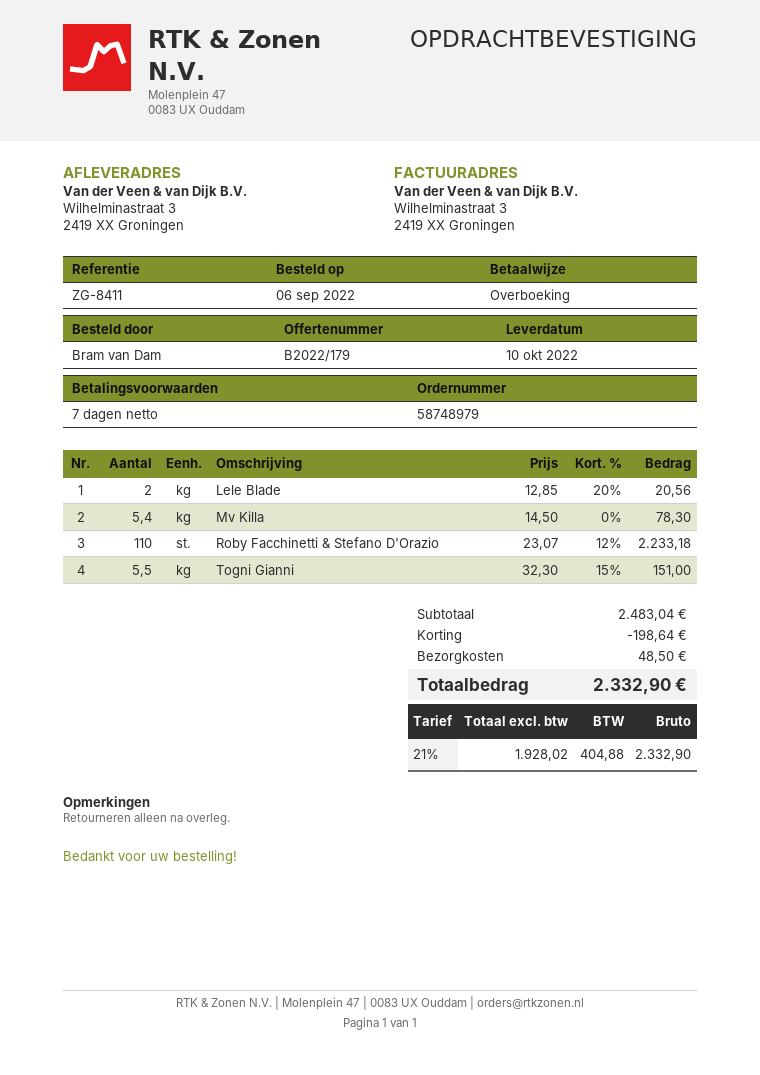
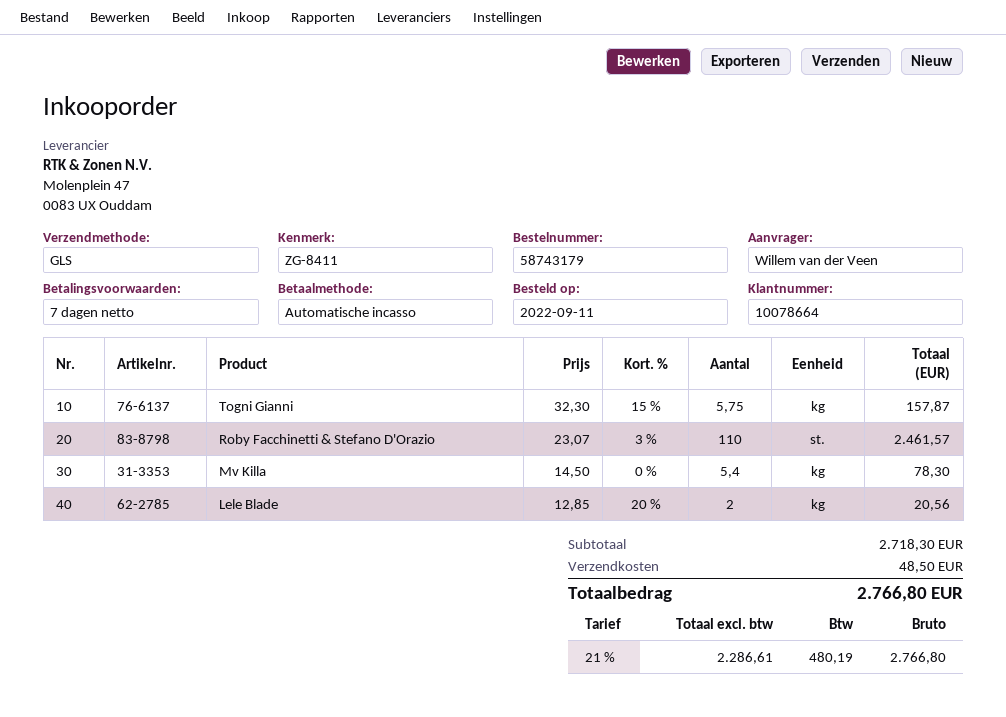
order number: 58748979 -> 58743179
order date: 2022-09-06 -> 2022-09-11
ordered by: Bram van Dam -> Willem van der Veen
payment method: bank transfer -> direct debit
Roby Facchinetti & Stefano D'Orazio: 110 x 23.07 - 12% = 2233.18 -> 110 x 23.07 - 3% = 2461.57
Togni Gianni: 5.5 x 32.30 - 15% = 151.00 -> 5.75 x 32.30 - 15% = 157.87
subtotal: 2483.04 -> 2718.30
discount: 198.64 -> none
net: 1928.02 -> 2286.61
tax: 21% = 404.88 -> 21% = 480.19
total: 2332.90 -> 2766.80

